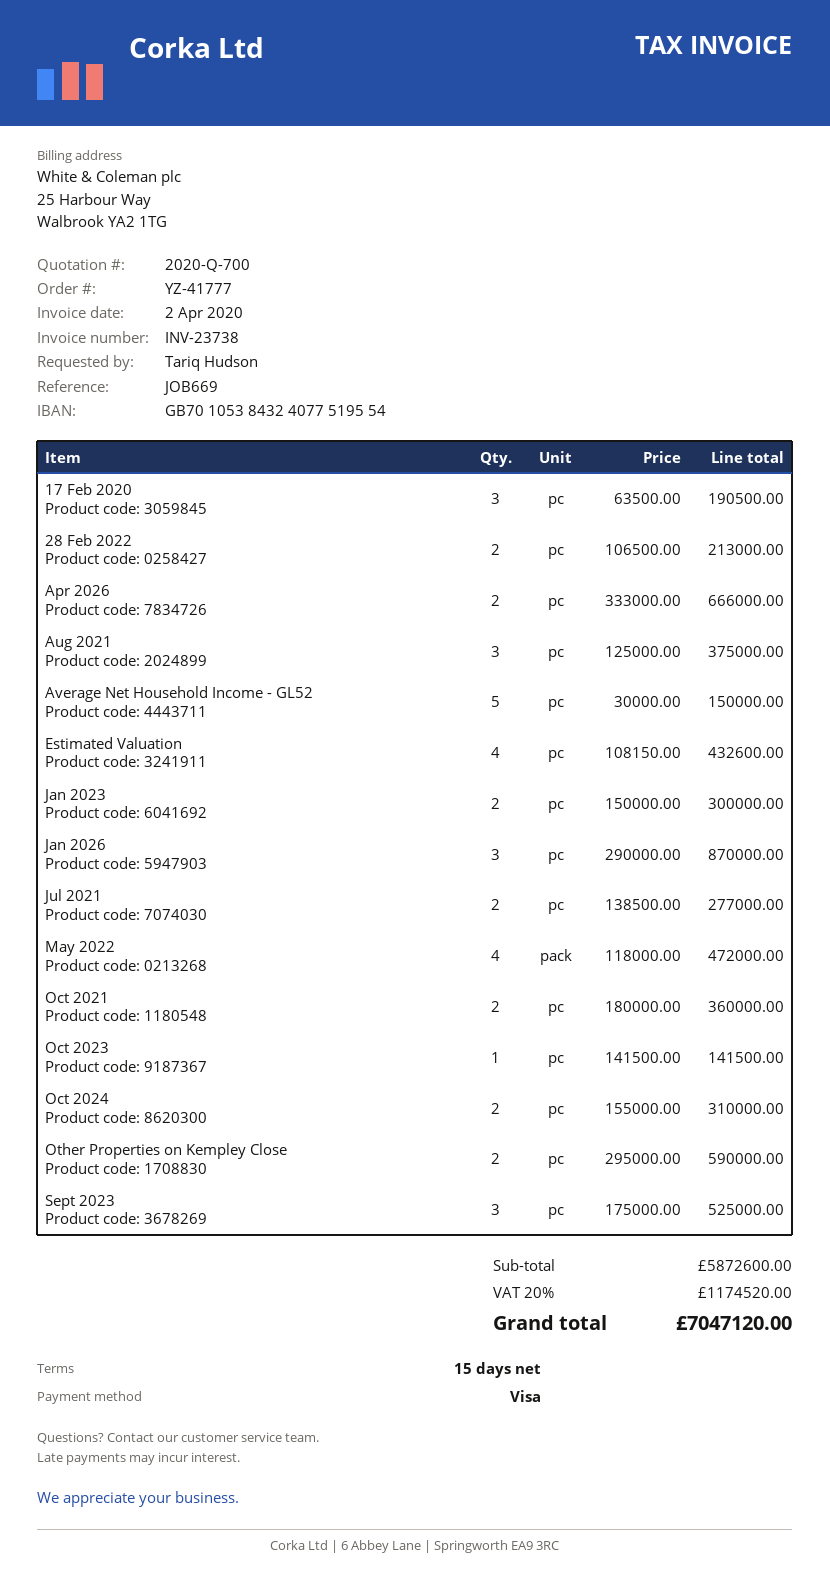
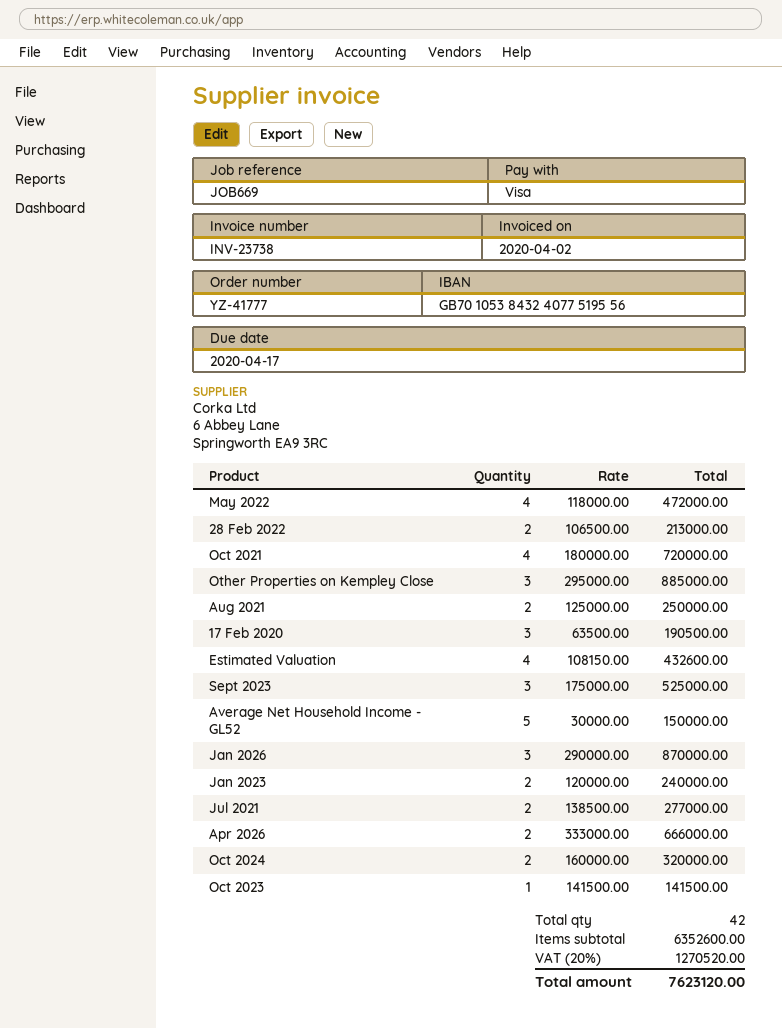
bank account: GB70105384324077519554 -> GB70105384324077519556
Aug 2021: 3 x 125000.00 = 375000.00 -> 2 x 125000.00 = 250000.00
Jan 2023: 2 x 150000.00 = 300000.00 -> 2 x 120000.00 = 240000.00
Oct 2021: 2 x 180000.00 = 360000.00 -> 4 x 180000.00 = 720000.00
Oct 2024: 2 x 155000.00 = 310000.00 -> 2 x 160000.00 = 320000.00
Other Properties on Kempley Close: 2 x 295000.00 = 590000.00 -> 3 x 295000.00 = 885000.00
subtotal: 5872600.00 -> 6352600.00
tax: 20% = 1174520.00 -> 20% = 1270520.00
total: 7047120.00 -> 7623120.00

